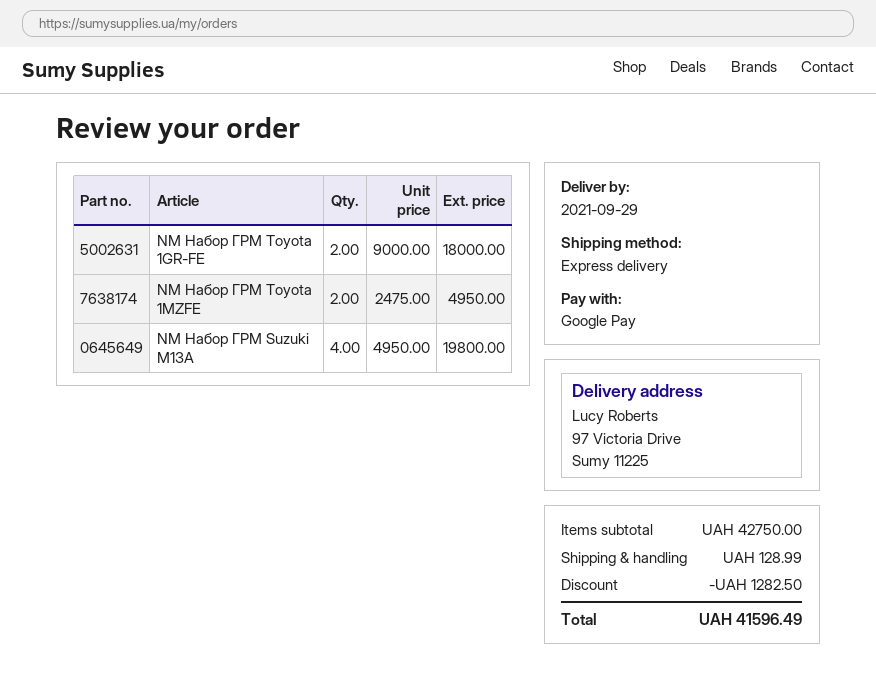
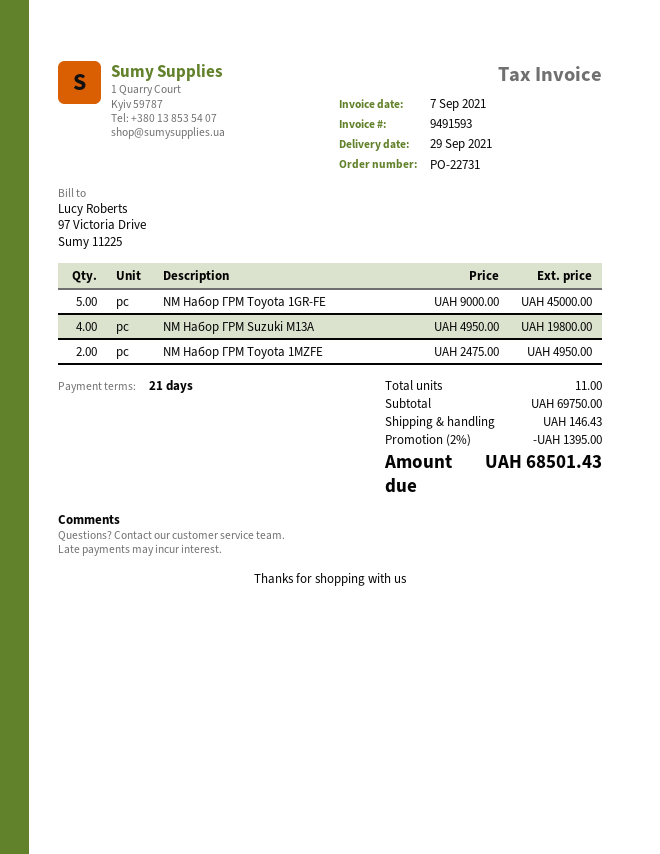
NM Набор ГРМ Toyota 1GR-FE: 2 x 9000.00 = 18000.00 -> 5 x 9000.00 = 45000.00
subtotal: 42750.00 -> 69750.00
discount: 1282.50 -> 1395.00
shipping: 128.99 -> 146.43
total: 41596.49 -> 68501.43

